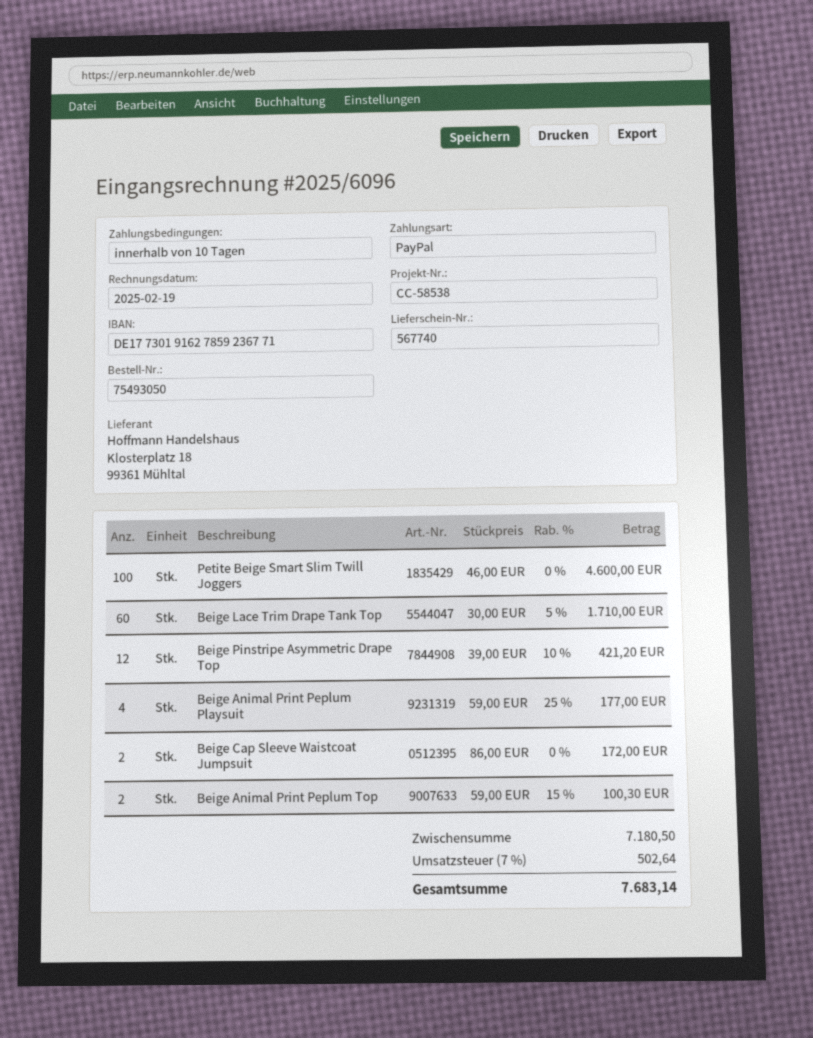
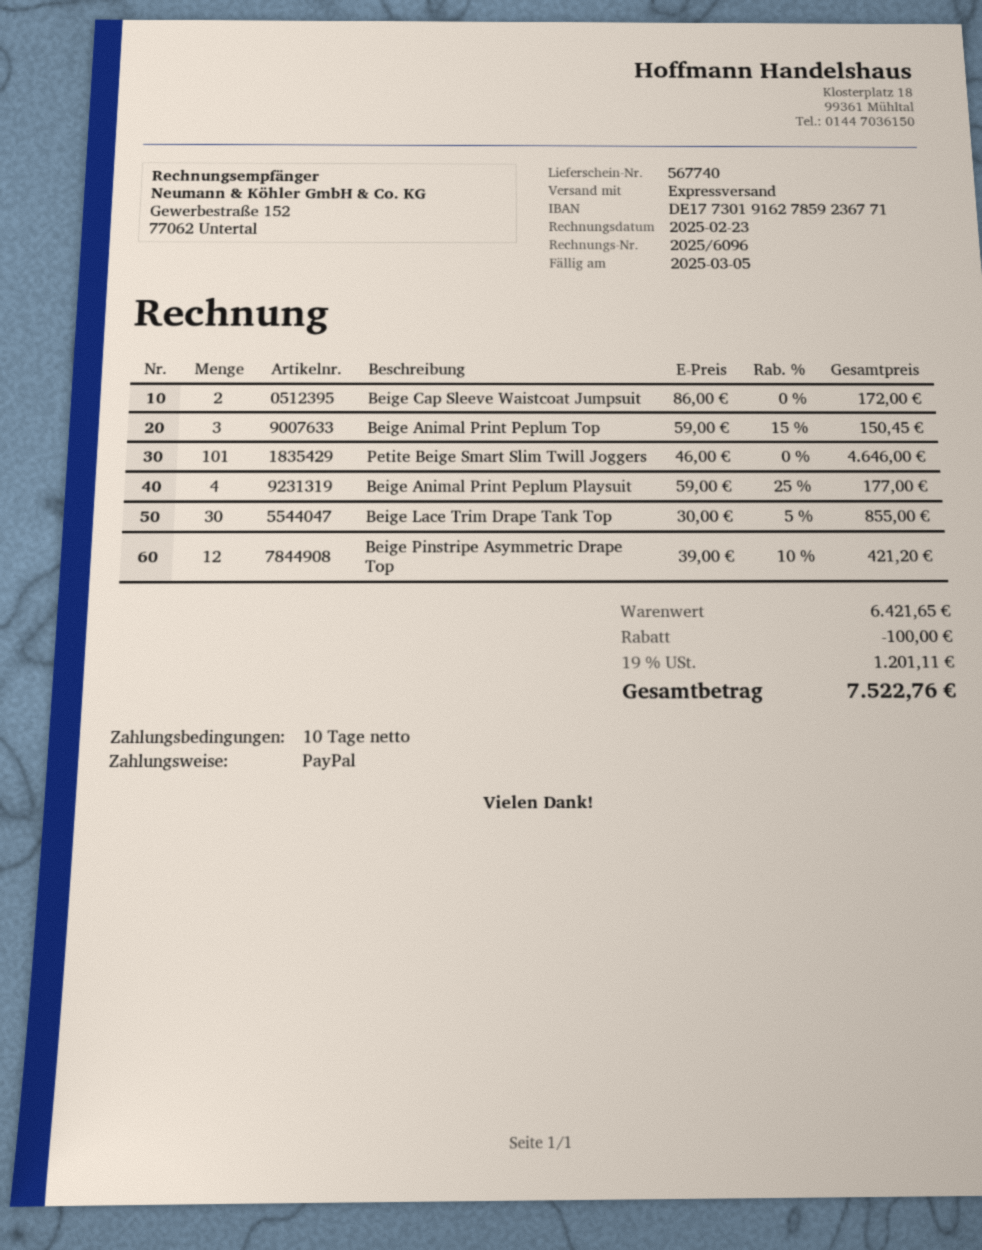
invoice date: 2025-02-19 -> 2025-02-23
Petite Beige Smart Slim Twill Joggers: 100 x 46.00 = 4600.00 -> 101 x 46.00 = 4646.00
Beige Lace Trim Drape Tank Top: 60 x 30.00 - 5% = 1710.00 -> 30 x 30.00 - 5% = 855.00
Beige Animal Print Peplum Top: 2 x 59.00 - 15% = 100.30 -> 3 x 59.00 - 15% = 150.45
subtotal: 7180.50 -> 6421.65
discount: none -> 100.00
tax: 7% = 502.64 -> 19% = 1201.11
total: 7683.14 -> 7522.76

